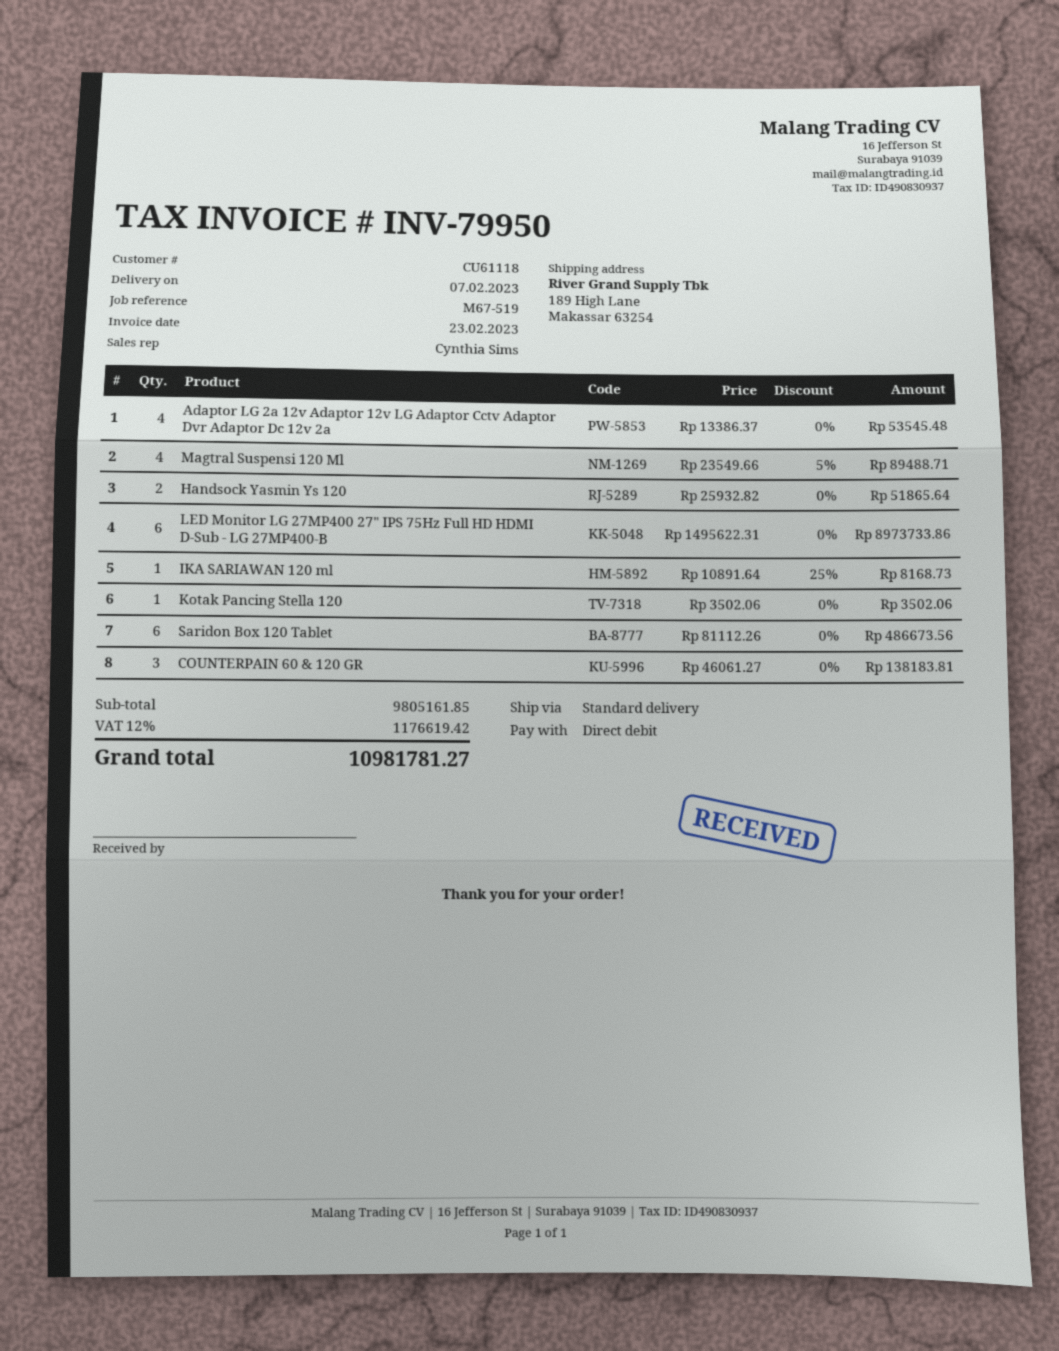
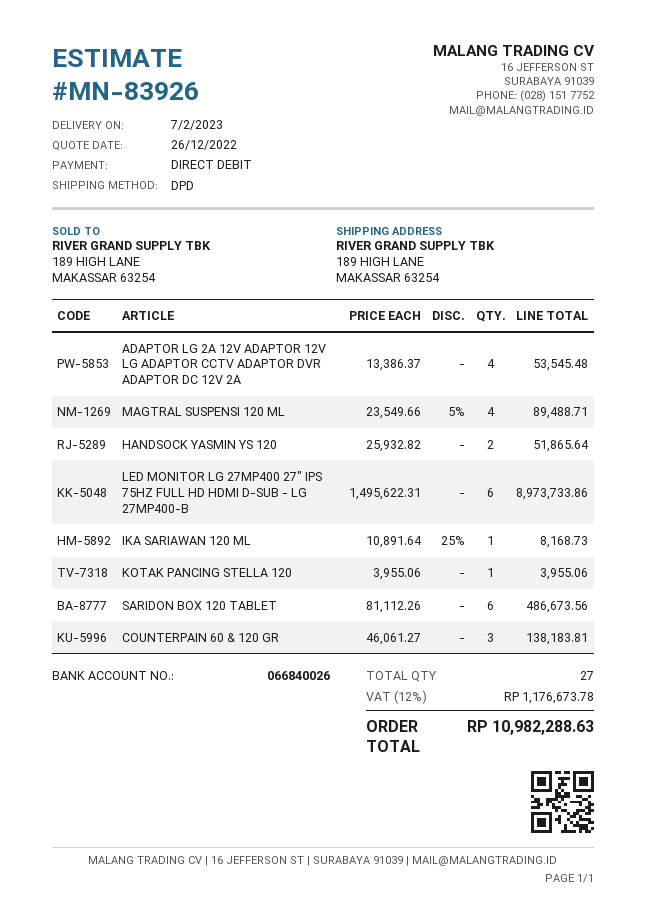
shipping method: standard -> DPD
Kotak Pancing Stella 120: 1 x 3502.06 = 3502.06 -> 1 x 3955.06 = 3955.06
tax: 12% = 1176619.42 -> 12% = 1176673.78
total: 10981781.27 -> 10982288.63

